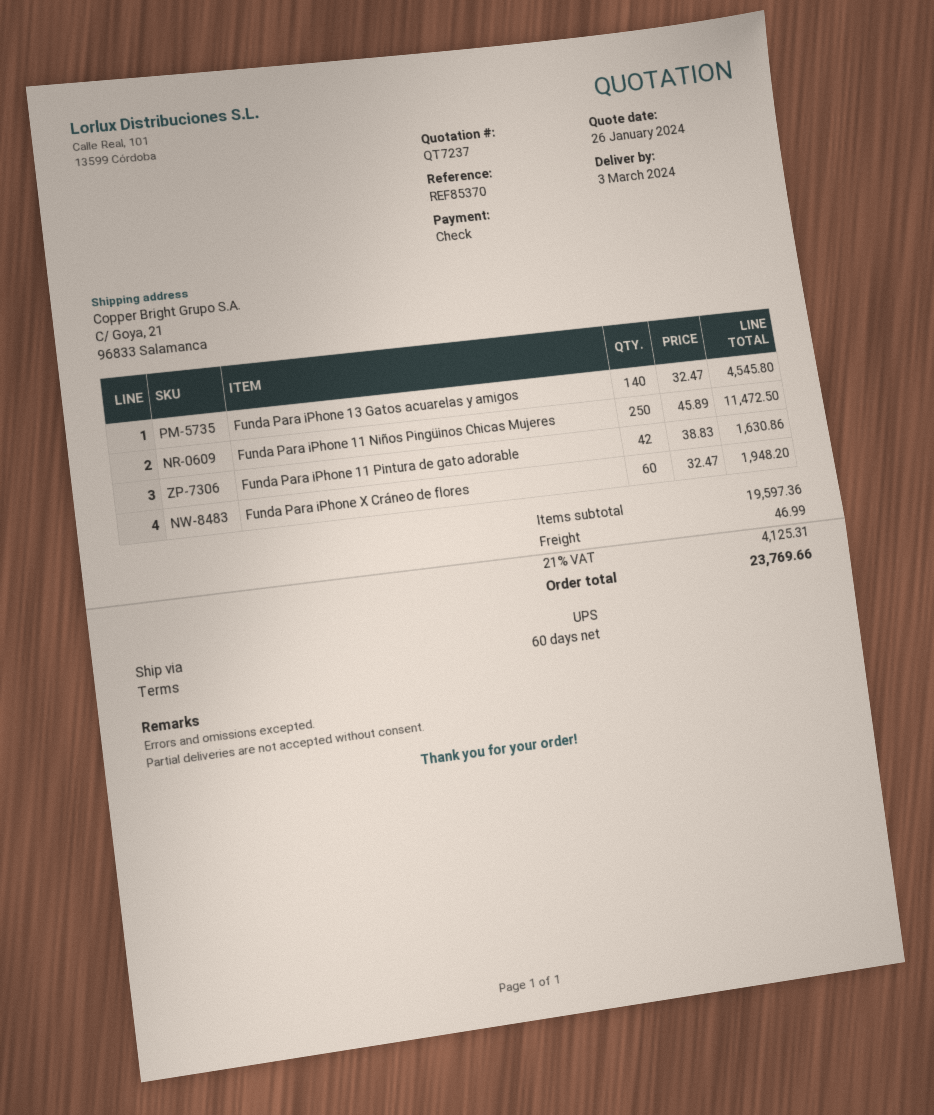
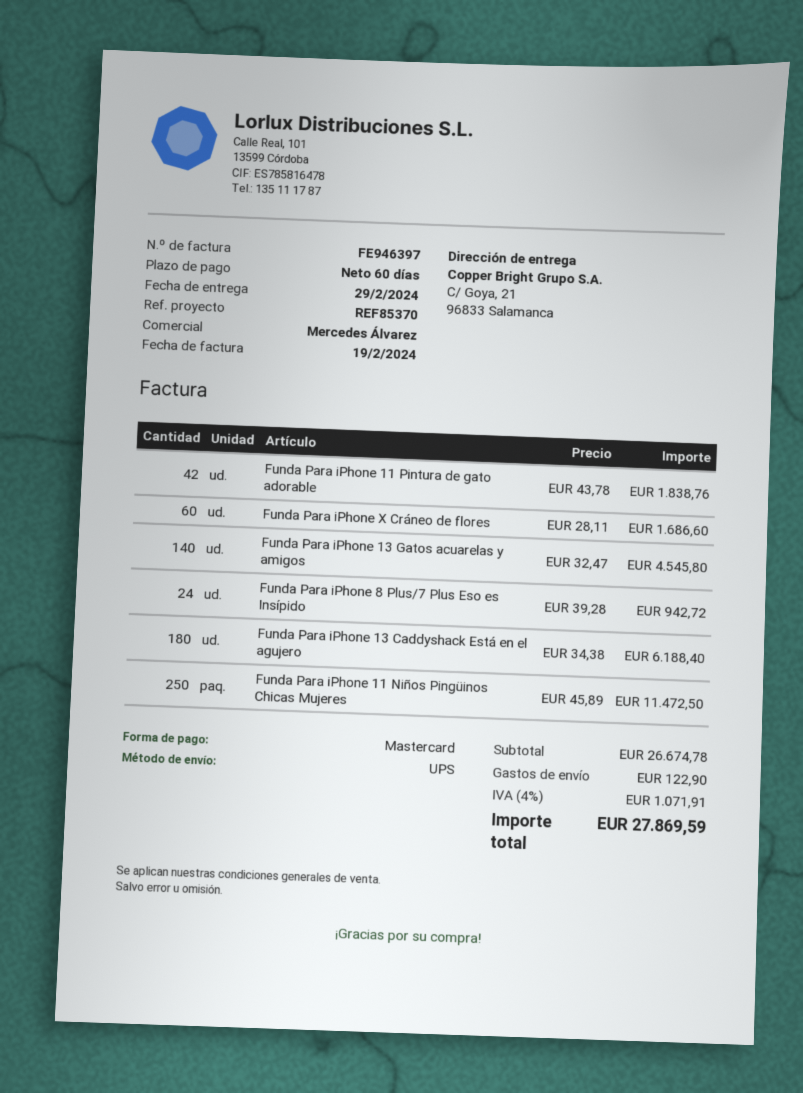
delivery date: 2024-03-03 -> 2024-02-29
payment method: cheque -> Mastercard
Funda Para iPhone 11 Pintura de gato adorable: 42 x 38.83 = 1630.86 -> 42 x 43.78 = 1838.76
Funda Para iPhone X Cráneo de flores: 60 x 32.47 = 1948.20 -> 60 x 28.11 = 1686.60
Funda Para iPhone 8 Plus/7 Plus Eso es Insípido: none -> 24 x 39.28 = 942.72
Funda Para iPhone 13 Caddyshack Está en el agujero: none -> 180 x 34.38 = 6188.40
subtotal: 19597.36 -> 26674.78
shipping: 46.99 -> 122.90
tax: 21% = 4125.31 -> 4% = 1071.91
total: 23769.66 -> 27869.59

